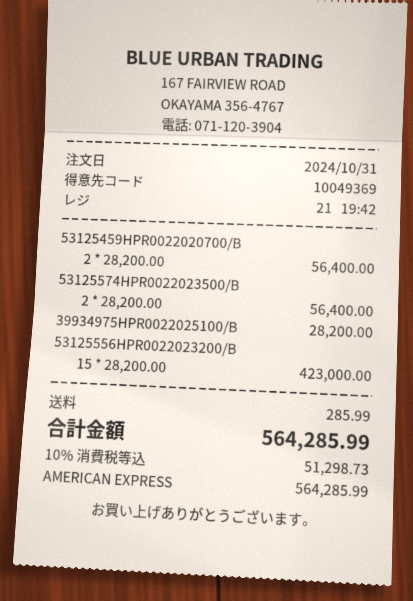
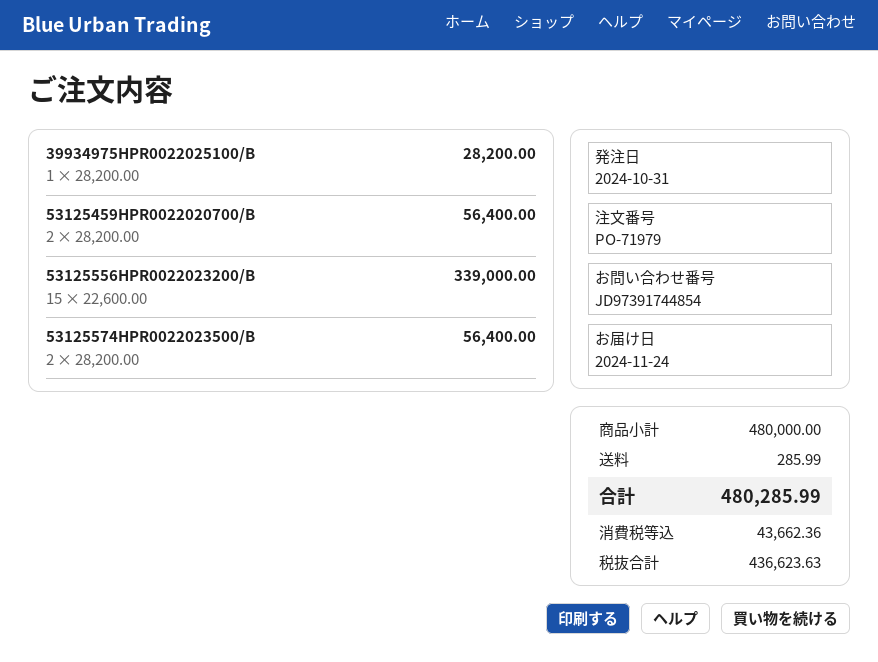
53125556HPR0022023200/B: 15 x 28200.00 = 423000.00 -> 15 x 22600.00 = 339000.00
tax: 51298.73 -> 43662.36
total: 564285.99 -> 480285.99

